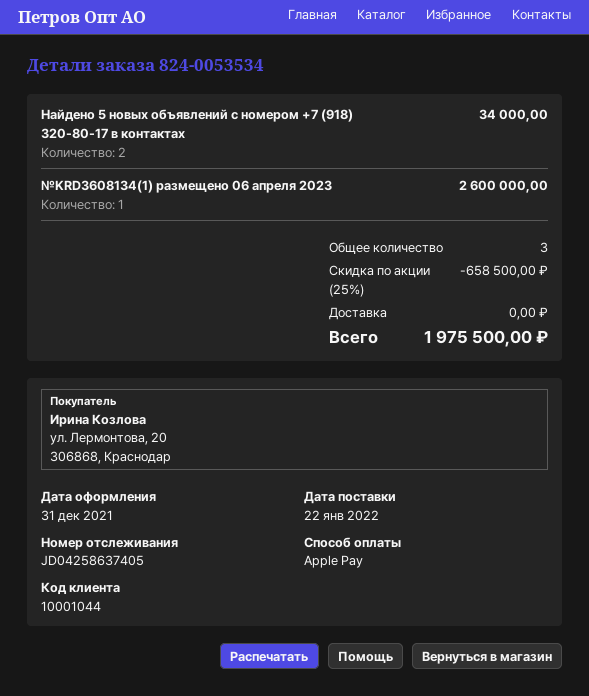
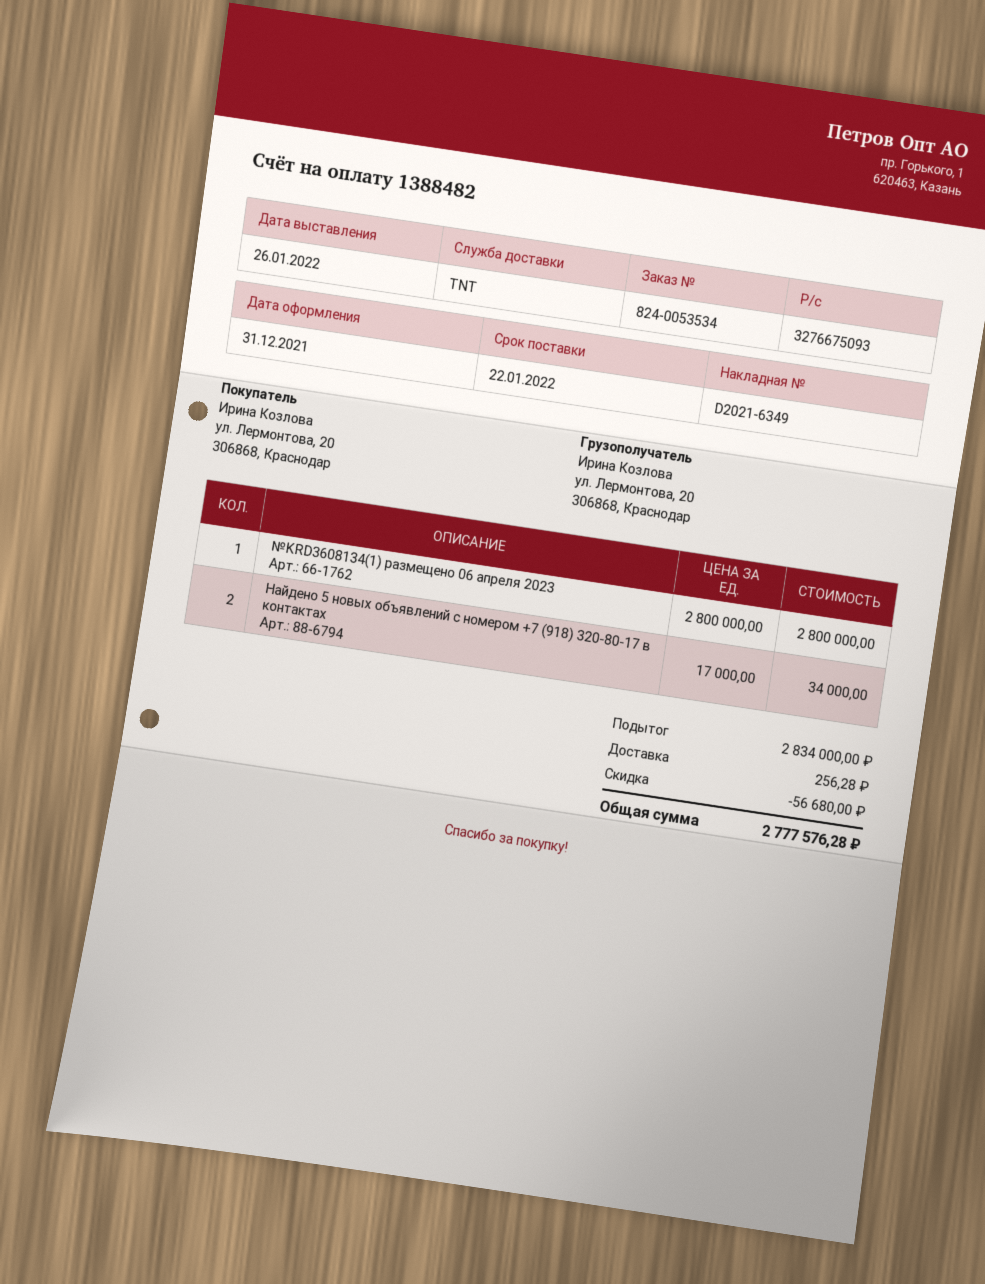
№KRD3608134(1) размещено 06 апреля 2023: 1 for 2600000.00 -> 1 for 2800000.00
discount: 658500.00 -> 56680.00
shipping: 0.00 -> 256.28
total: 1975500.00 -> 2777576.28

